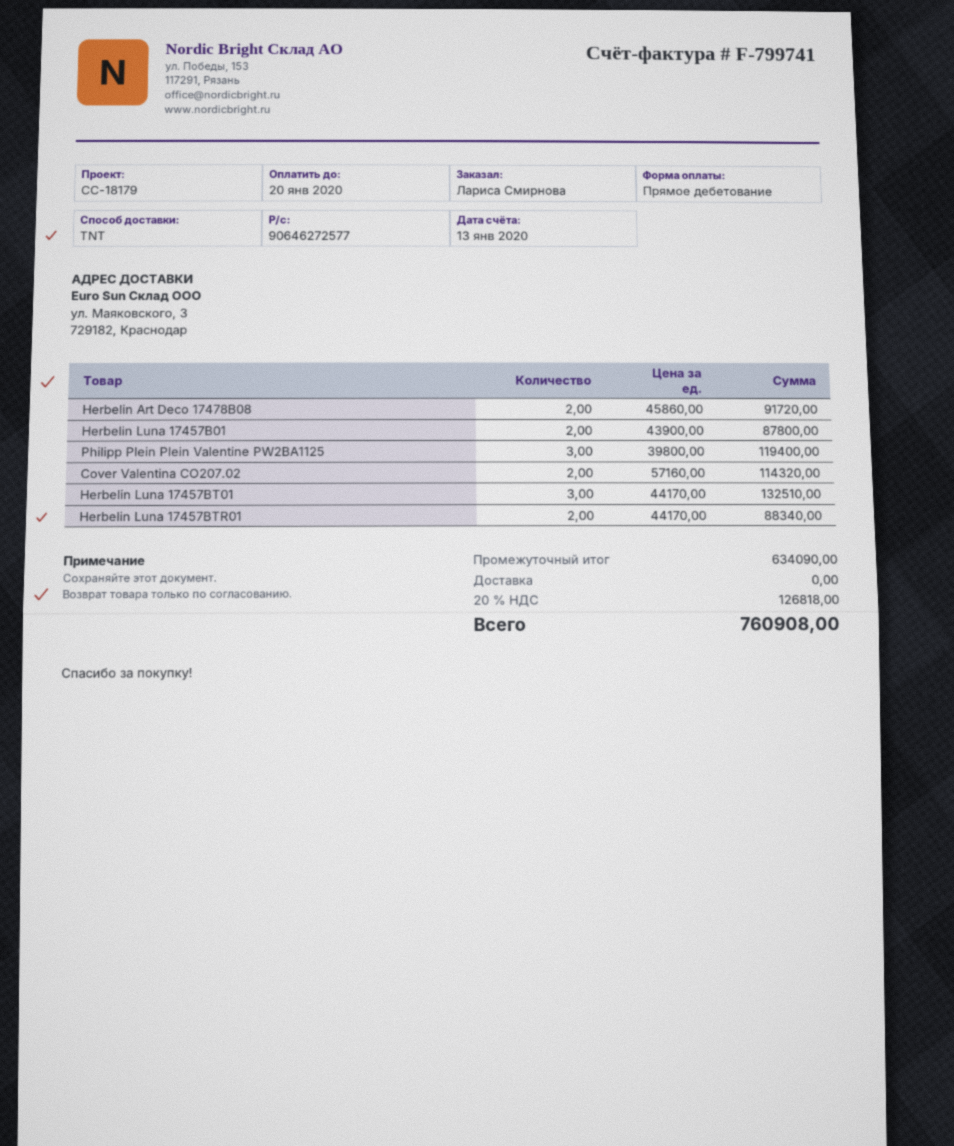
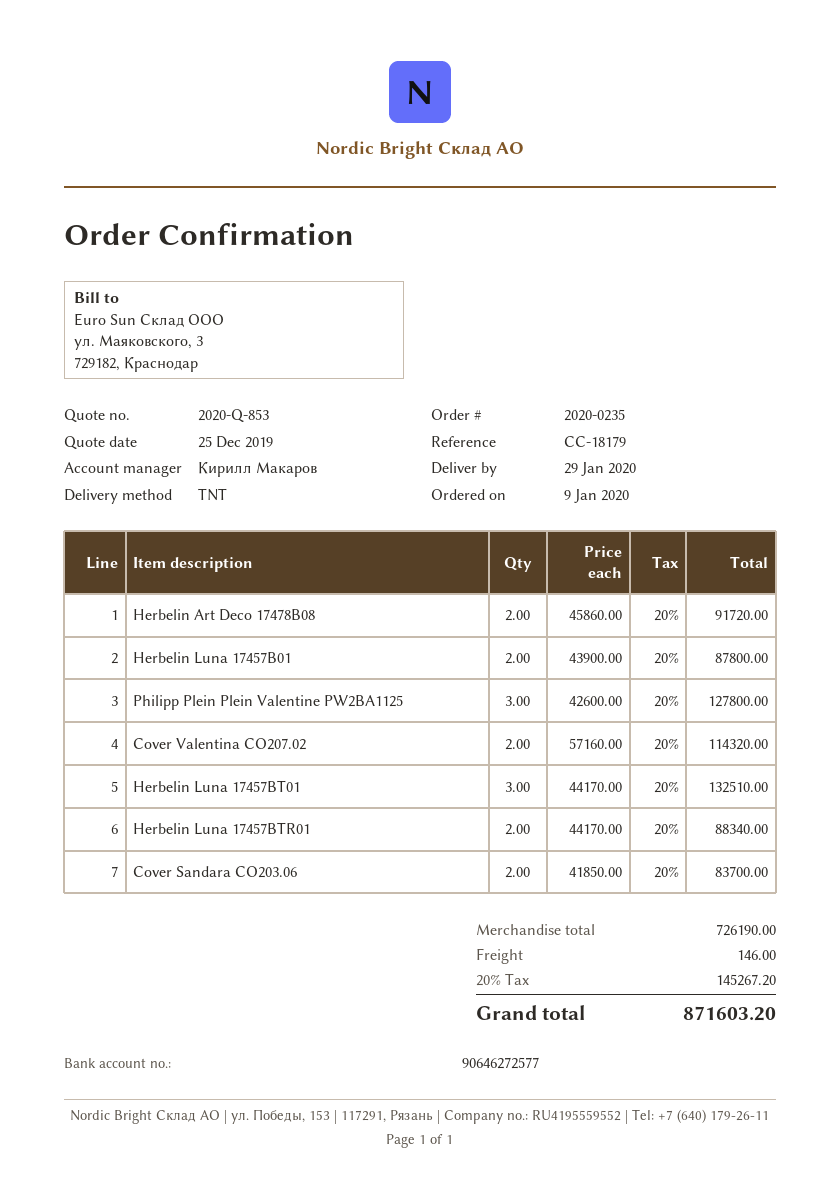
Philipp Plein Plein Valentine PW2BA1125: 3 x 39800.00 = 119400.00 -> 3 x 42600.00 = 127800.00
Cover Sandara CO203.06: none -> 2 x 41850.00 = 83700.00
subtotal: 634090.00 -> 726190.00
shipping: 0.00 -> 146.00
tax: 20% = 126818.00 -> 20% = 145267.20
total: 760908.00 -> 871603.20

